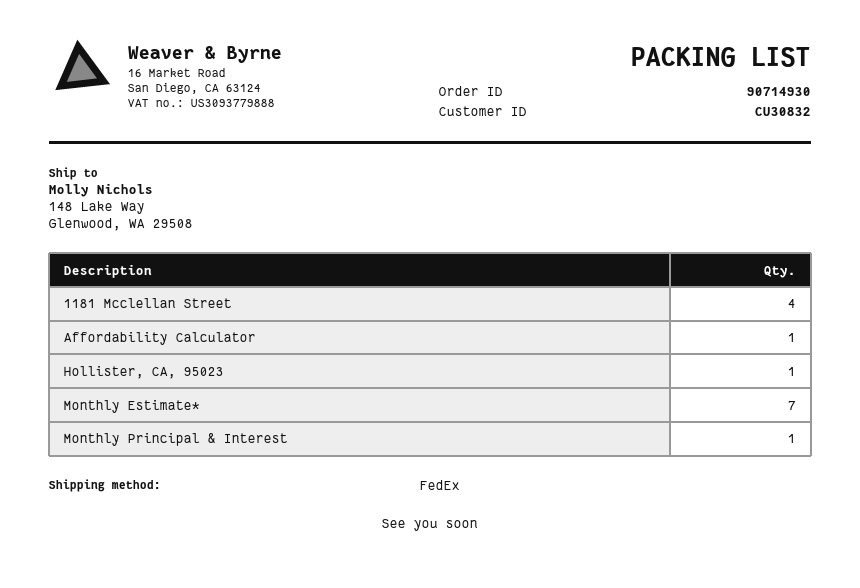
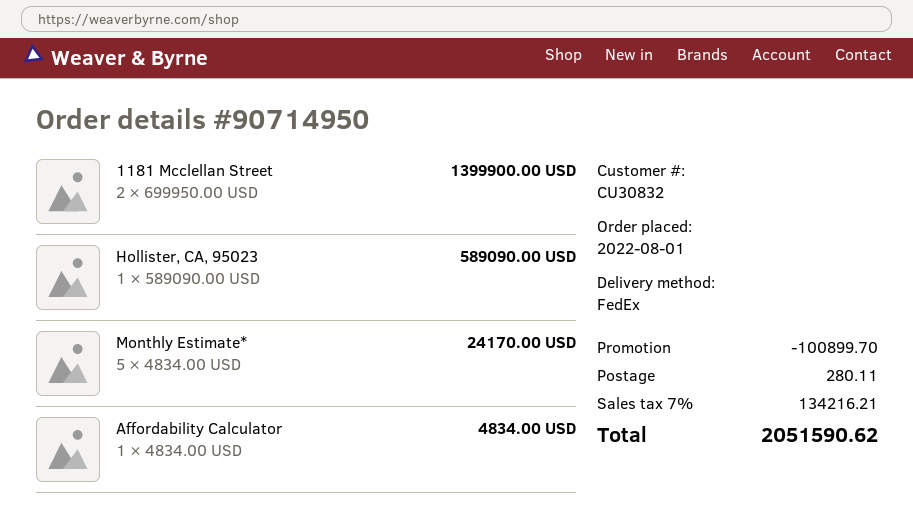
order number: 90714930 -> 90714950
1181 Mcclellan Street: 4 -> 2
Monthly Estimate*: 7 -> 5
Monthly Principal & Interest: 1 -> none

